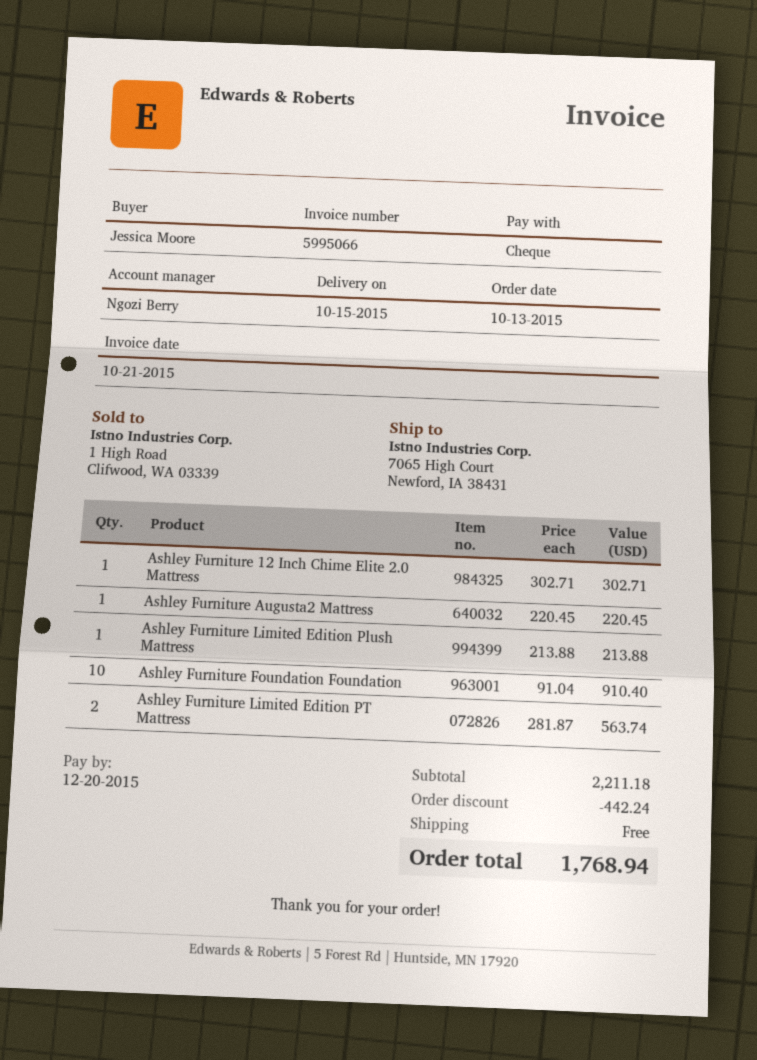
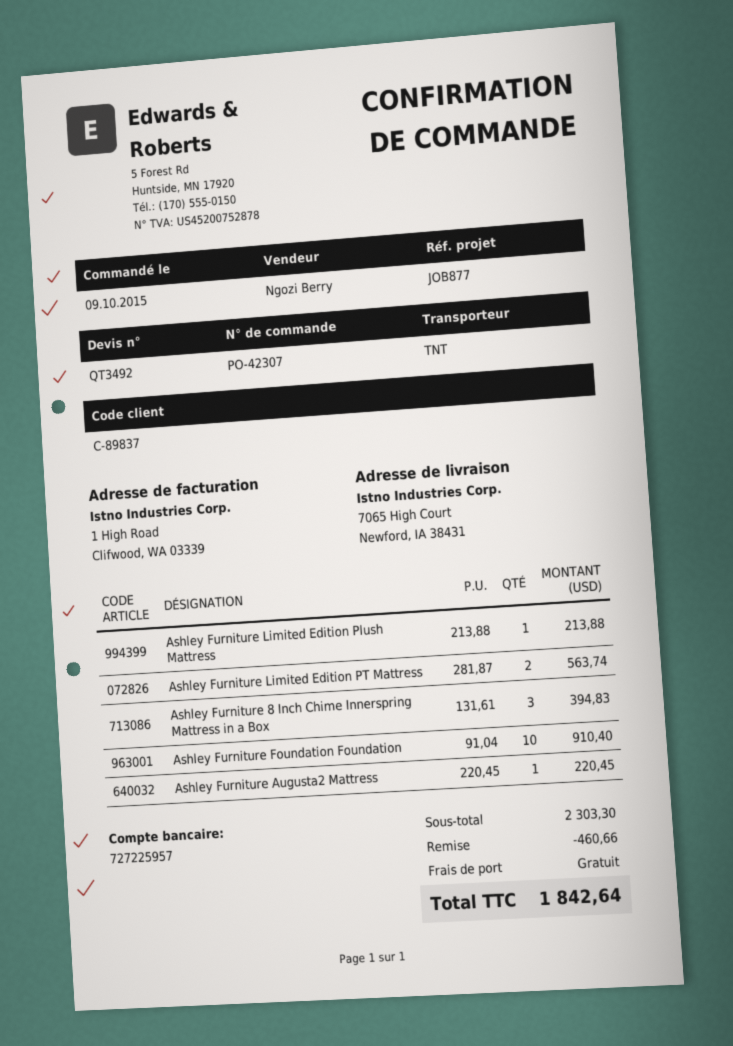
order date: 2015-10-13 -> 2015-10-09
Ashley Furniture 12 Inch Chime Elite 2.0 Mattress: 1 x 302.71 = 302.71 -> none
Ashley Furniture 8 Inch Chime Innerspring Mattress in a Box: none -> 3 x 131.61 = 394.83
subtotal: 2211.18 -> 2303.30
discount: 442.24 -> 460.66
total: 1768.94 -> 1842.64

